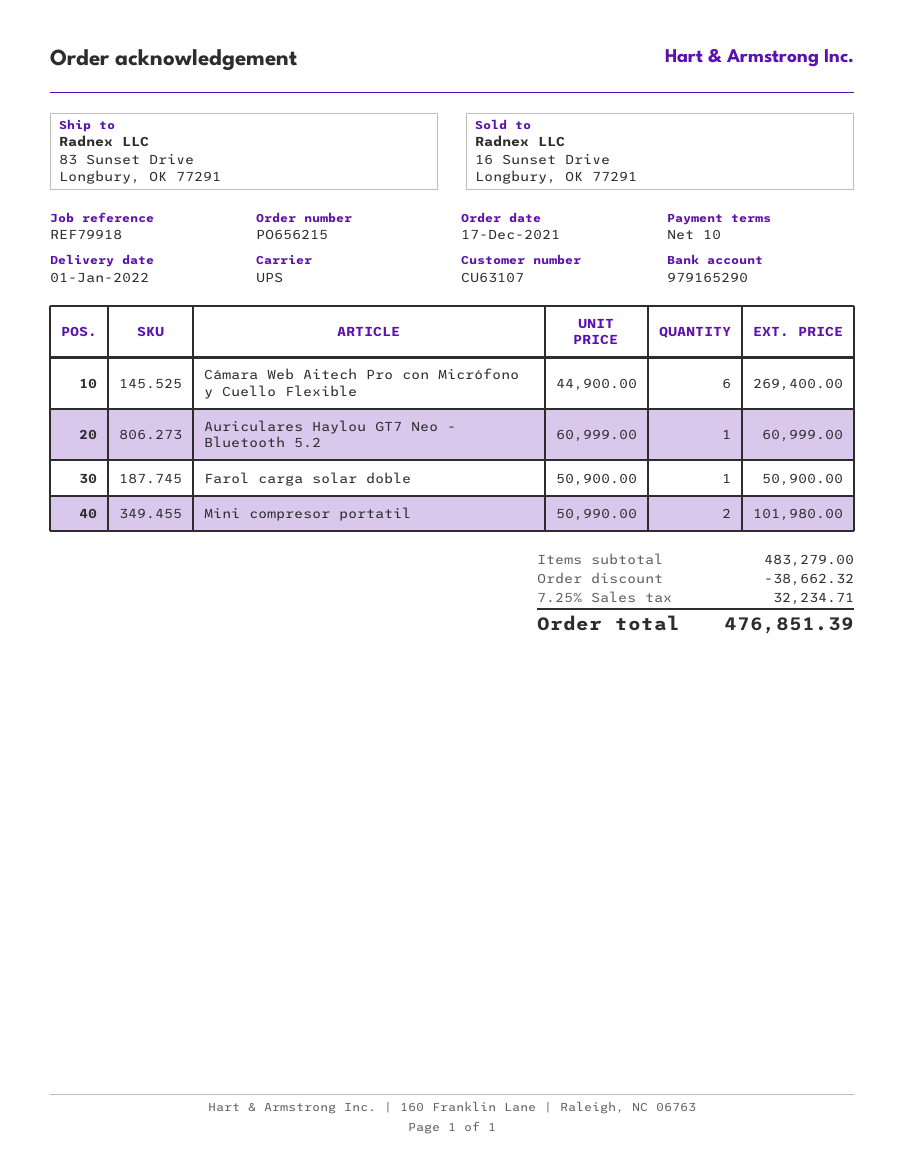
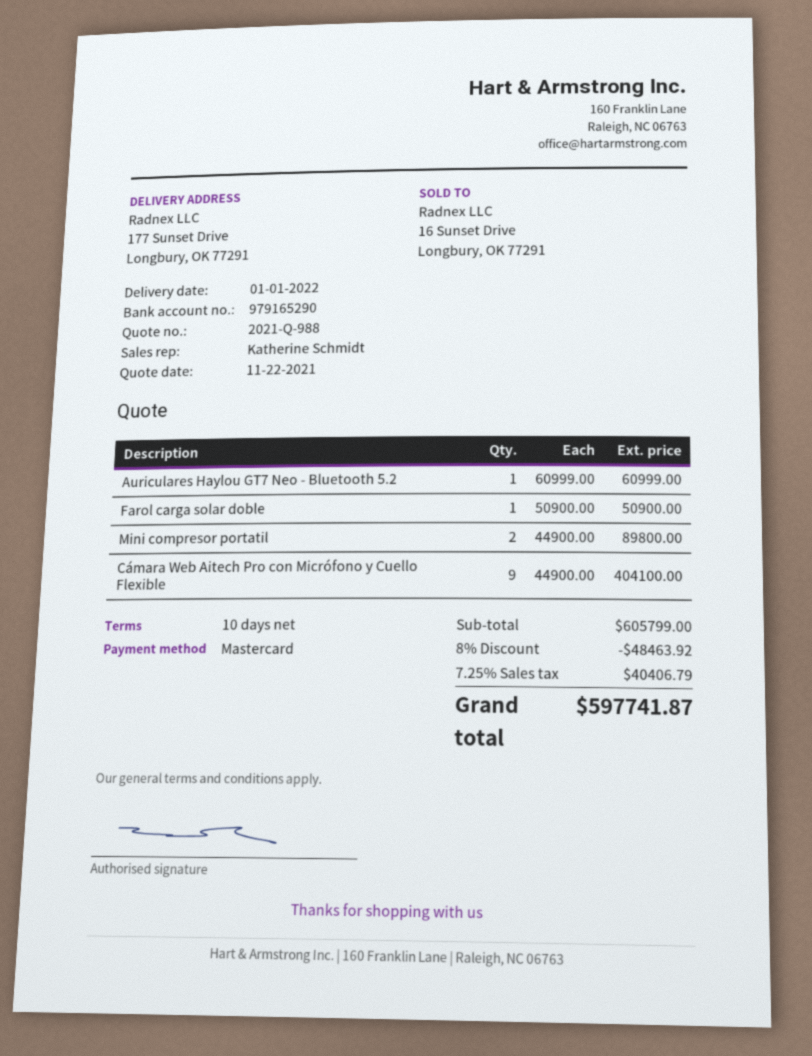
ship to: 83 Sunset Drive, Longbury, OK 77291 -> 177 Sunset Drive, Longbury, OK 77291
Cámara Web Aitech Pro con Micrófono y Cuello Flexible: 6 x 44900.00 = 269400.00 -> 9 x 44900.00 = 404100.00
Mini compresor portatil: 2 x 50990.00 = 101980.00 -> 2 x 44900.00 = 89800.00
subtotal: 483279.00 -> 605799.00
discount: 38662.32 -> 48463.92
tax: 7.25% = 32234.71 -> 7.25% = 40406.79
total: 476851.39 -> 597741.87

